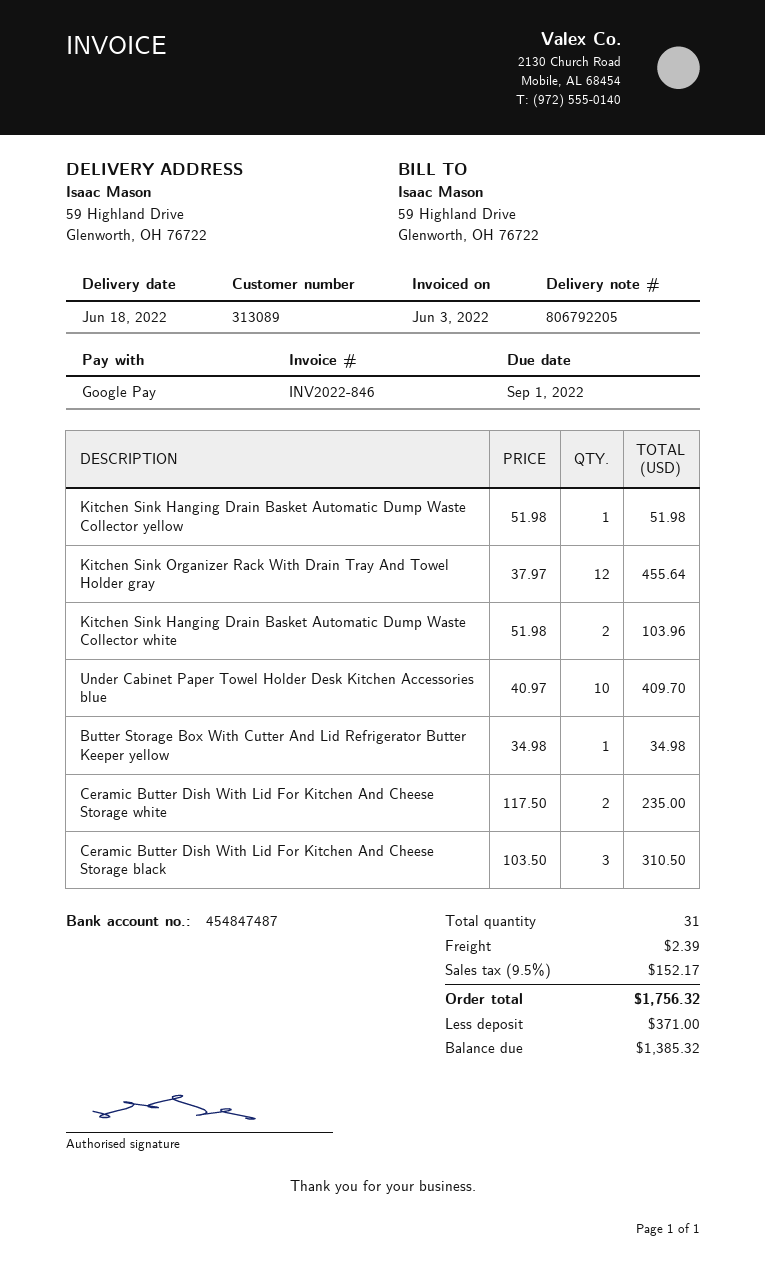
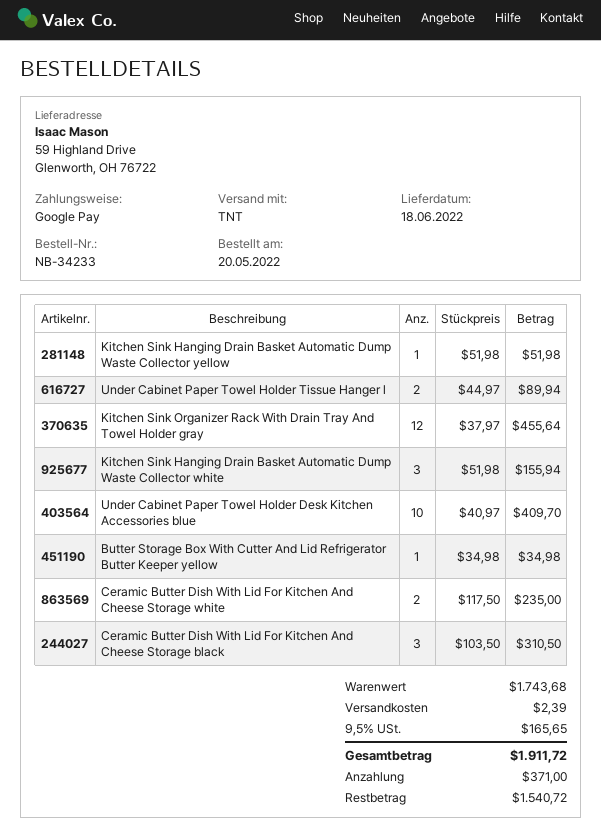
Kitchen Sink Hanging Drain Basket Automatic Dump Waste Collector white: 2 x 51.98 = 103.96 -> 3 x 51.98 = 155.94
Under Cabinet Paper Towel Holder Tissue Hanger l: none -> 2 x 44.97 = 89.94
tax: 9.5% = 152.17 -> 9.5% = 165.65
total: 1756.32 -> 1911.72
balance: 1385.32 -> 1540.72

